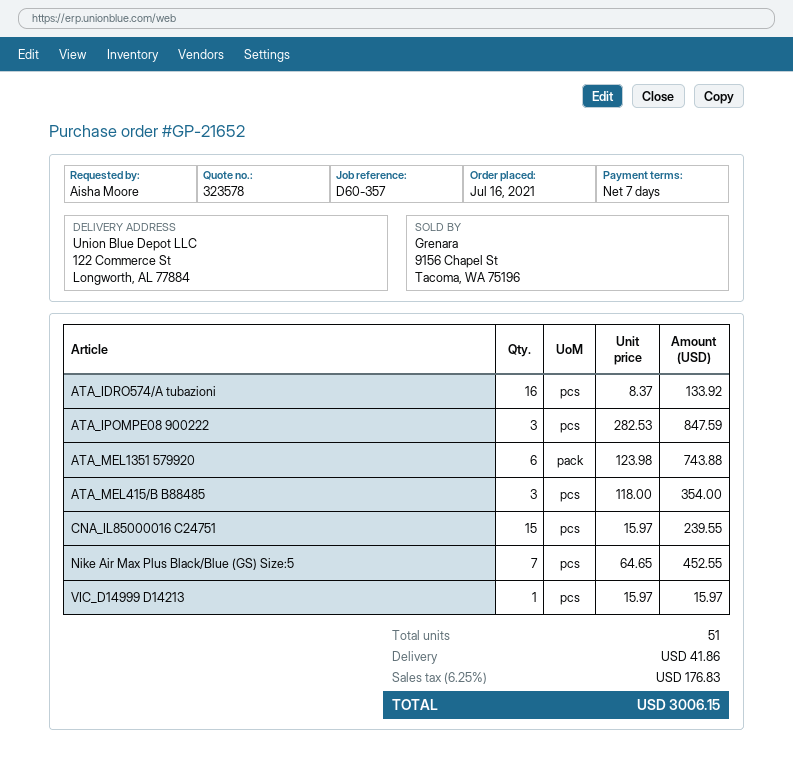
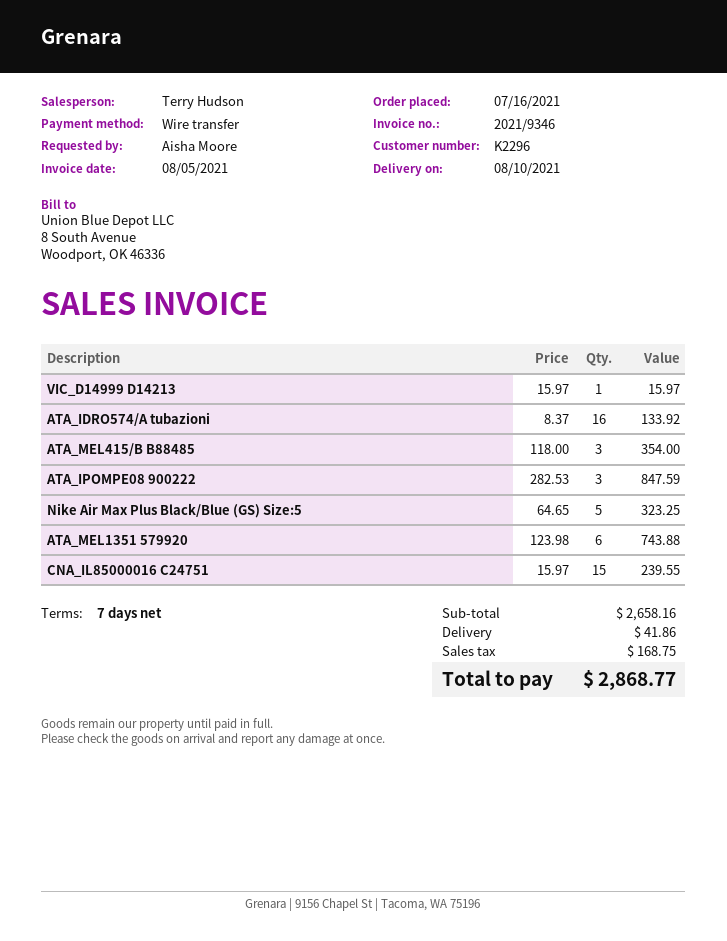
Nike Air Max Plus Black/Blue (GS) Size:5: 7 x 64.65 = 452.55 -> 5 x 64.65 = 323.25
tax: 176.83 -> 168.75
total: 3006.15 -> 2868.77

